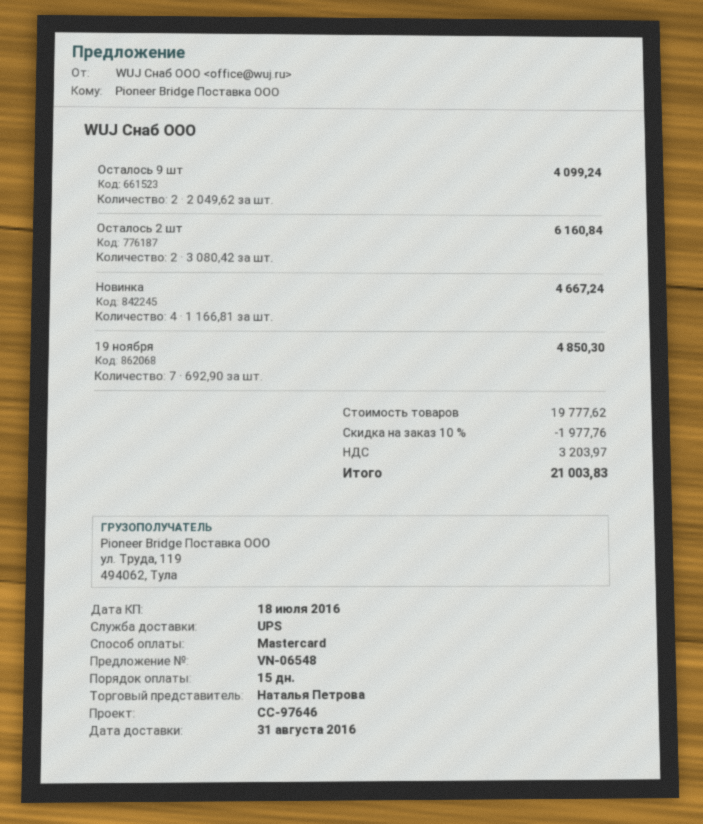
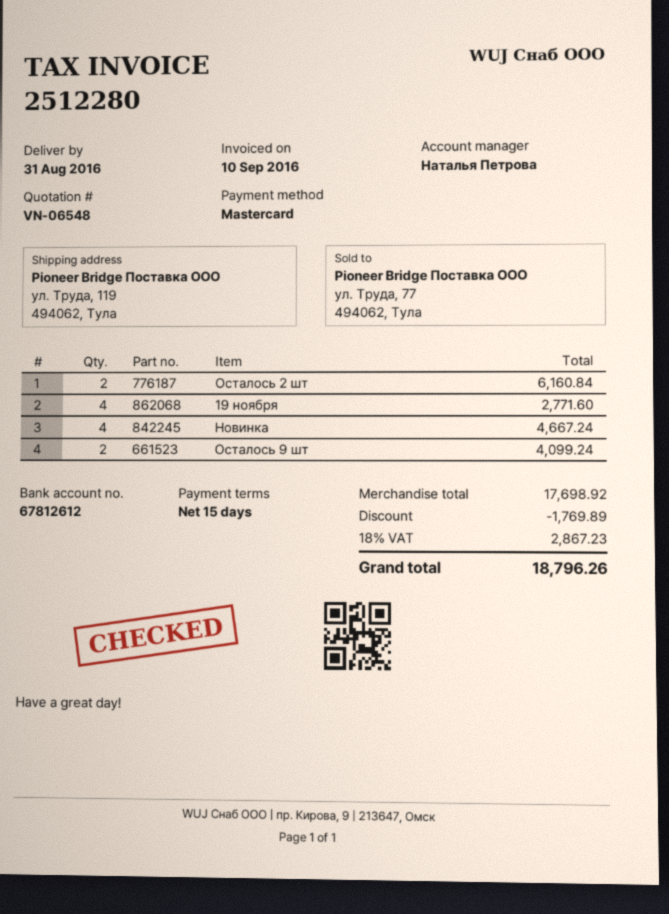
19 ноября: 7 for 4850.30 -> 4 for 2771.60
subtotal: 19777.62 -> 17698.92
discount: 1977.76 -> 1769.89
tax: 3203.97 -> 2867.23
total: 21003.83 -> 18796.26

